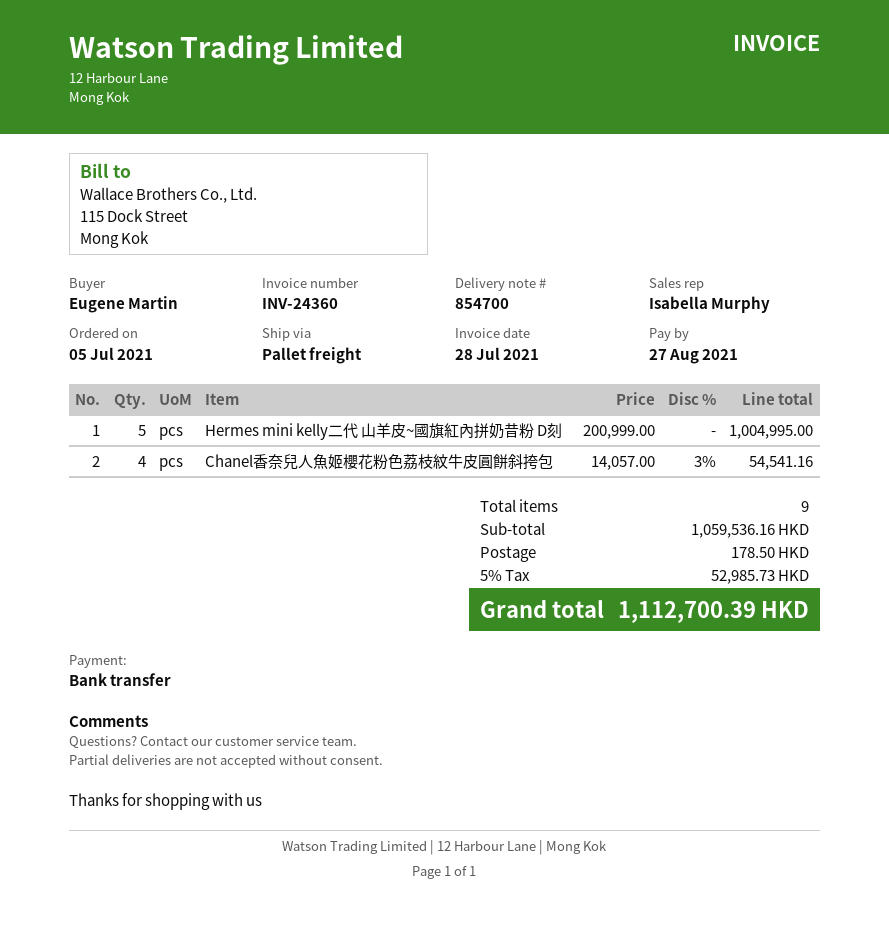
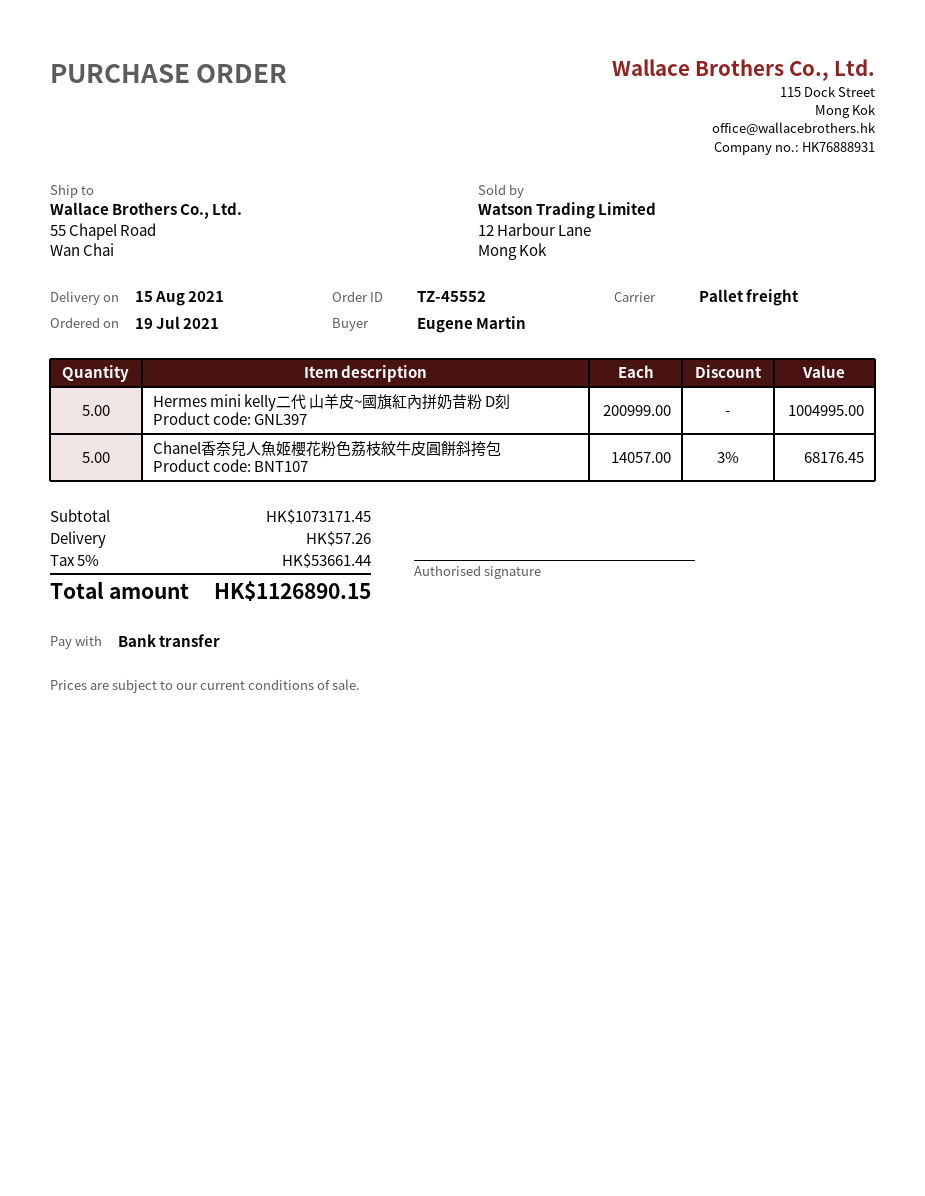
order date: 2021-07-05 -> 2021-07-19
Chanel香奈兒人魚姬櫻花粉色荔枝紋牛皮圓餅斜挎包: 4 x 14057.00 - 3% = 54541.16 -> 5 x 14057.00 - 3% = 68176.45
subtotal: 1059536.16 -> 1073171.45
shipping: 178.50 -> 57.26
tax: 5% = 52985.73 -> 5% = 53661.44
total: 1112700.39 -> 1126890.15

